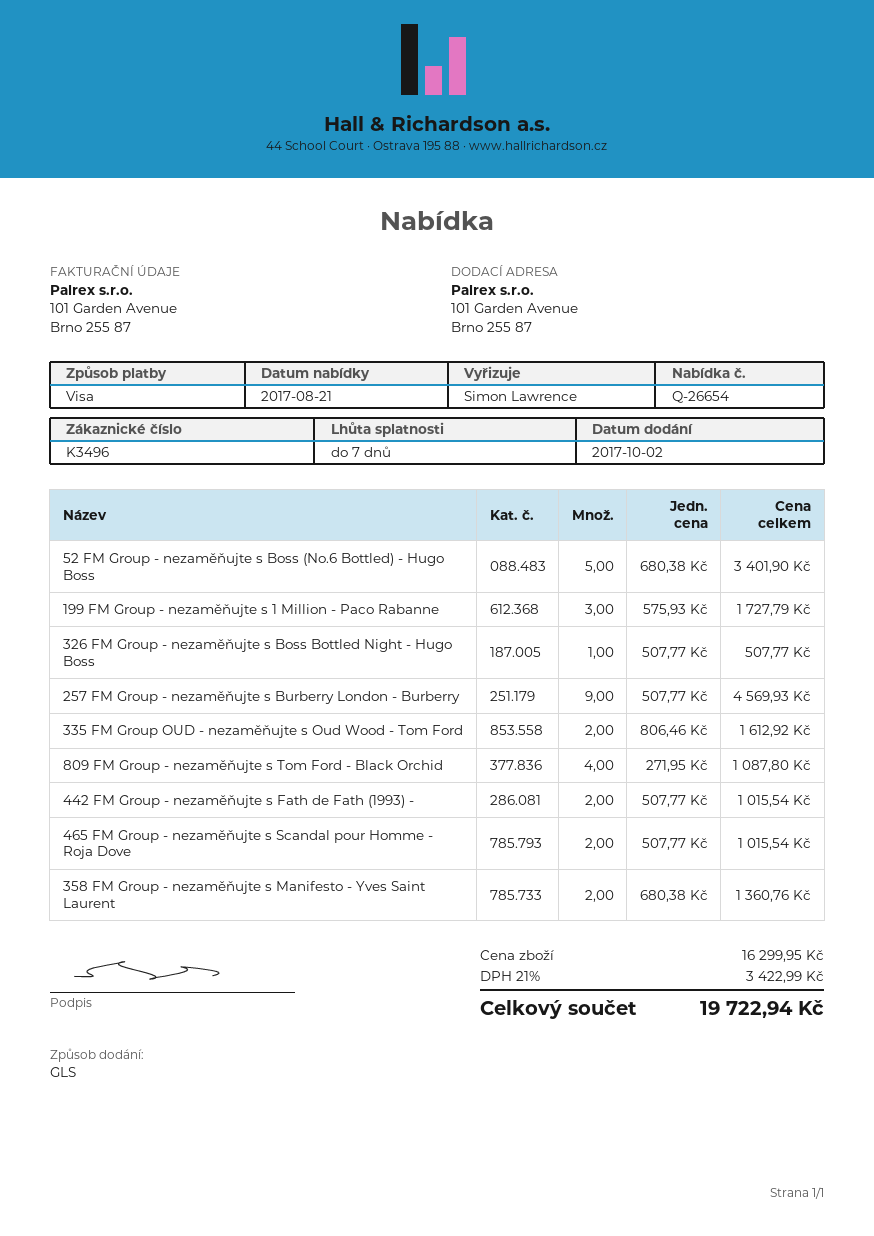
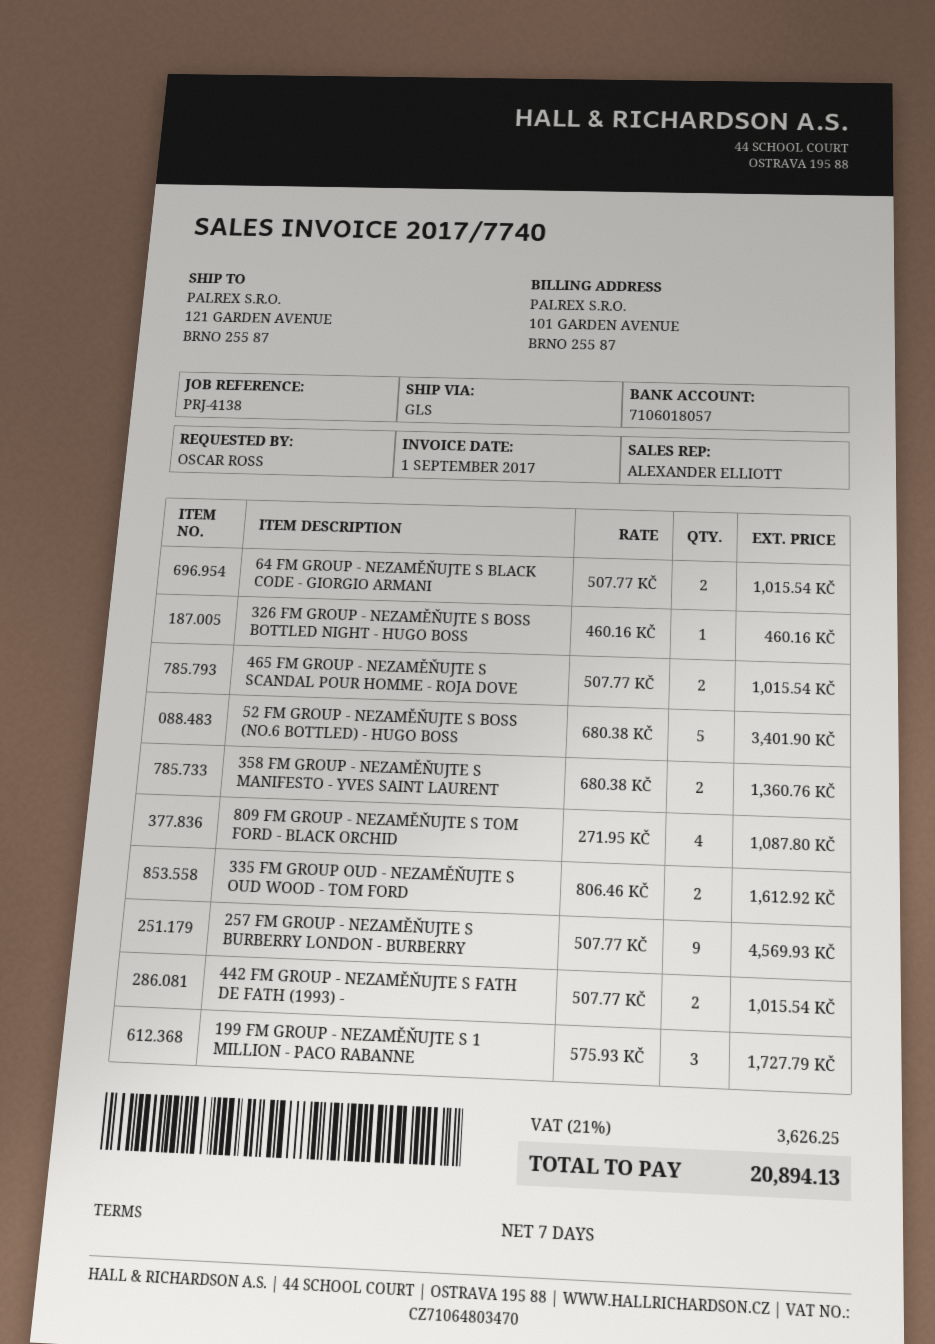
sales rep: Simon Lawrence -> ALEXANDER ELLIOTT
ship to: 101 Garden Avenue, Brno 255 87 -> 121 GARDEN AVENUE, BRNO 255 87
326 FM Group - nezaměňujte s Boss Bottled Night - Hugo Boss: 1 x 507.77 = 507.77 -> 1 x 460.16 = 460.16
64 FM GROUP - NEZAMĚŇUJTE S BLACK CODE - GIORGIO ARMANI: none -> 2 x 507.77 = 1015.54
tax: 21% = 3422.99 -> 21% = 3626.25
total: 19722.94 -> 20894.13

